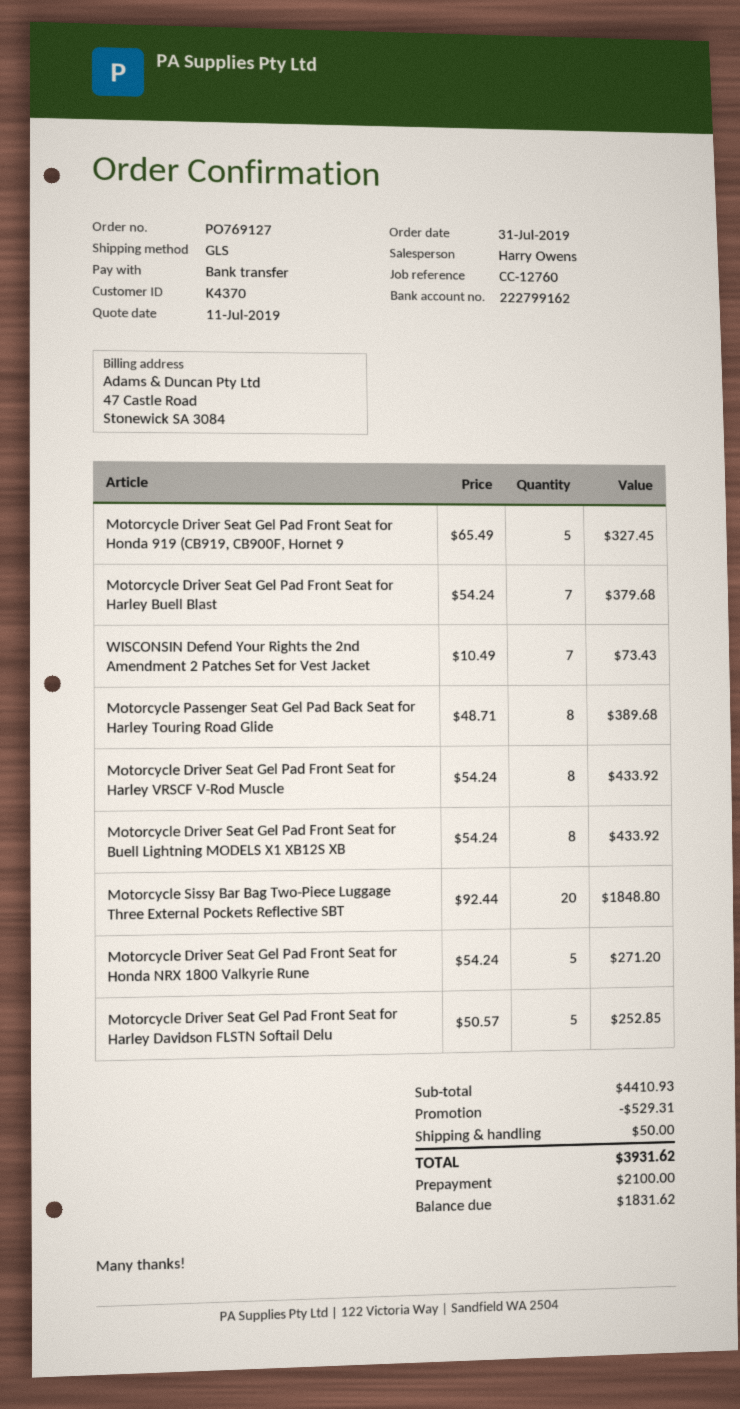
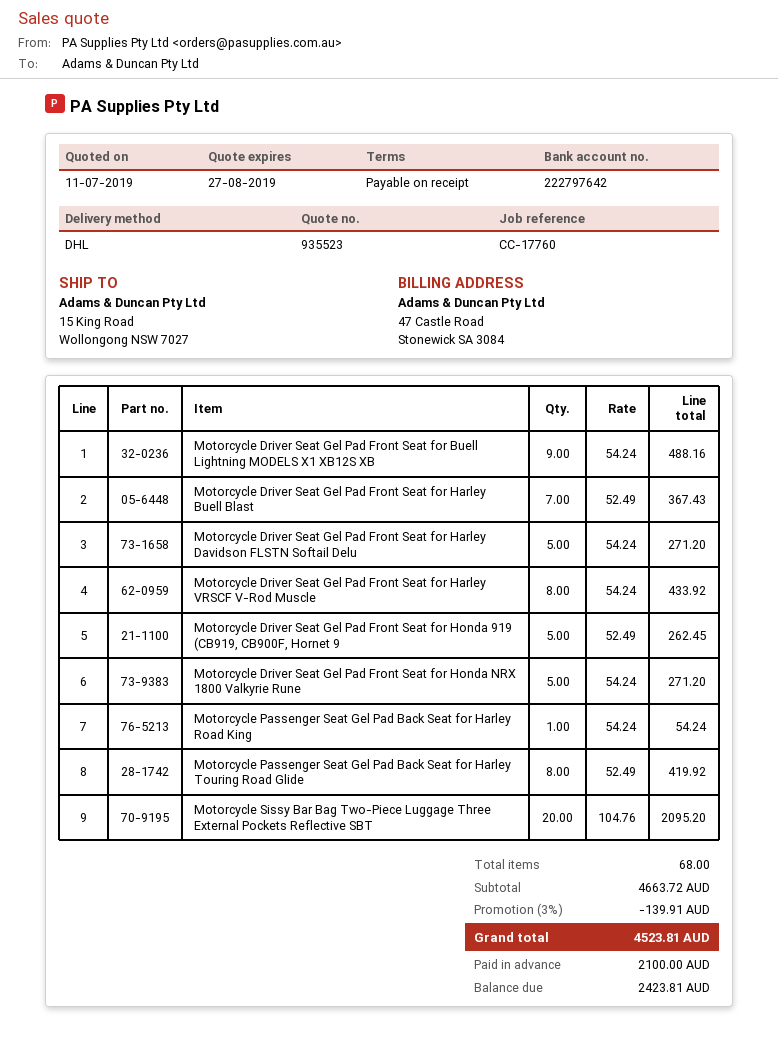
reference: CC-12760 -> CC-17760
bank account: 222799162 -> 222797642
shipping method: GLS -> DHL
Motorcycle Driver Seat Gel Pad Front Seat for Honda 919 (CB919, CB900F, Hornet 9: 5 x 65.49 = 327.45 -> 5 x 52.49 = 262.45
Motorcycle Driver Seat Gel Pad Front Seat for Harley Buell Blast: 7 x 54.24 = 379.68 -> 7 x 52.49 = 367.43
WISCONSIN Defend Your Rights the 2nd Amendment 2 Patches Set for Vest Jacket: 7 x 10.49 = 73.43 -> none
Motorcycle Passenger Seat Gel Pad Back Seat for Harley Touring Road Glide: 8 x 48.71 = 389.68 -> 8 x 52.49 = 419.92
Motorcycle Driver Seat Gel Pad Front Seat for Buell Lightning MODELS X1 XB12S XB: 8 x 54.24 = 433.92 -> 9 x 54.24 = 488.16
Motorcycle Sissy Bar Bag Two-Piece Luggage Three External Pockets Reflective SBT: 20 x 92.44 = 1848.80 -> 20 x 104.76 = 2095.20
Motorcycle Driver Seat Gel Pad Front Seat for Harley Davidson FLSTN Softail Delu: 5 x 50.57 = 252.85 -> 5 x 54.24 = 271.20
Motorcycle Passenger Seat Gel Pad Back Seat for Harley Road King: none -> 1 x 54.24 = 54.24
subtotal: 4410.93 -> 4663.72
discount: 529.31 -> 139.91
shipping: 50.00 -> none
total: 3931.62 -> 4523.81
balance: 1831.62 -> 2423.81

